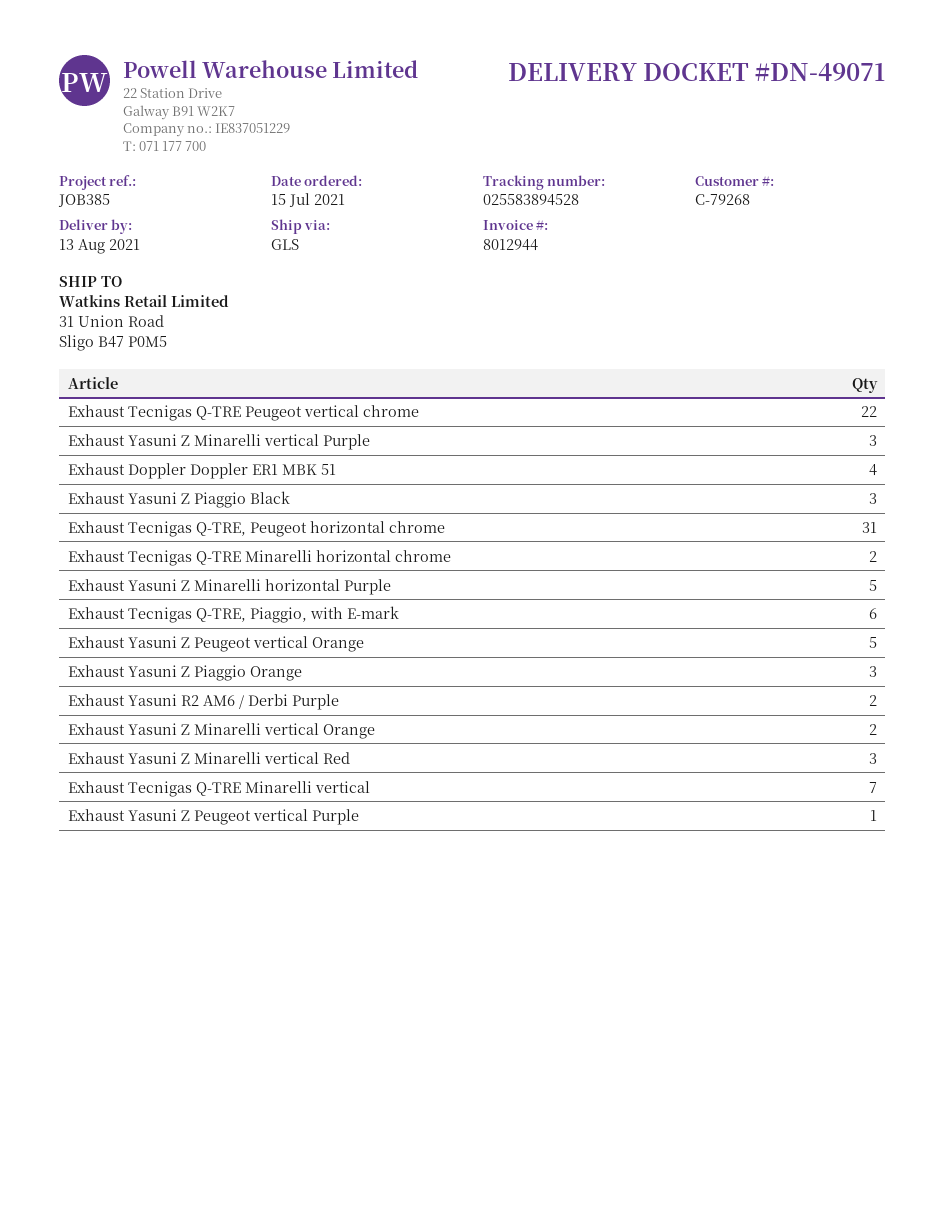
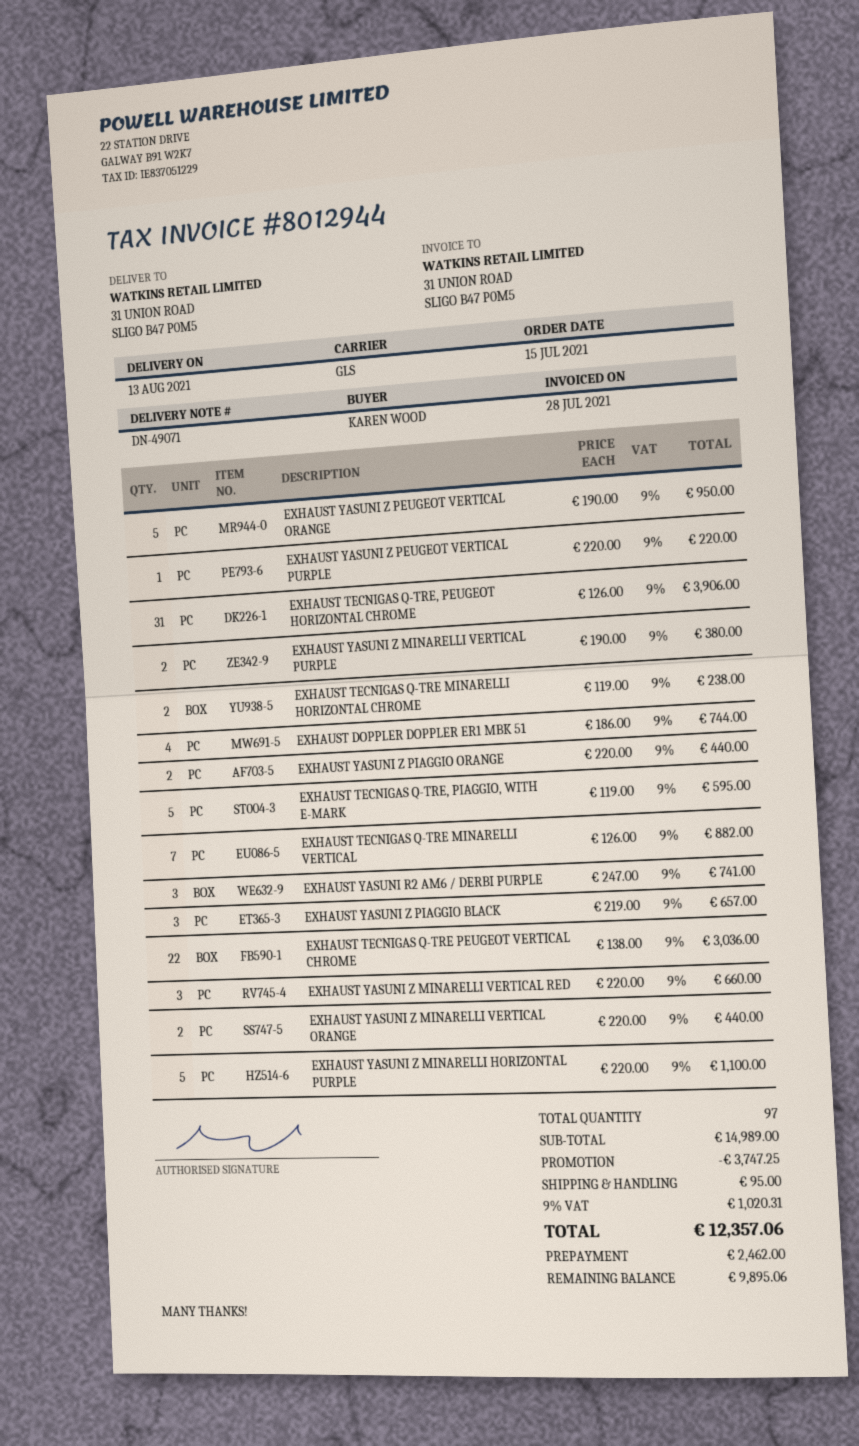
Exhaust Yasuni Z Minarelli vertical Purple: 3 -> 2
Exhaust Tecnigas Q-TRE, Piaggio, with E-mark: 6 -> 5
Exhaust Yasuni Z Piaggio Orange: 3 -> 2
Exhaust Yasuni R2 AM6 / Derbi Purple: 2 -> 3

